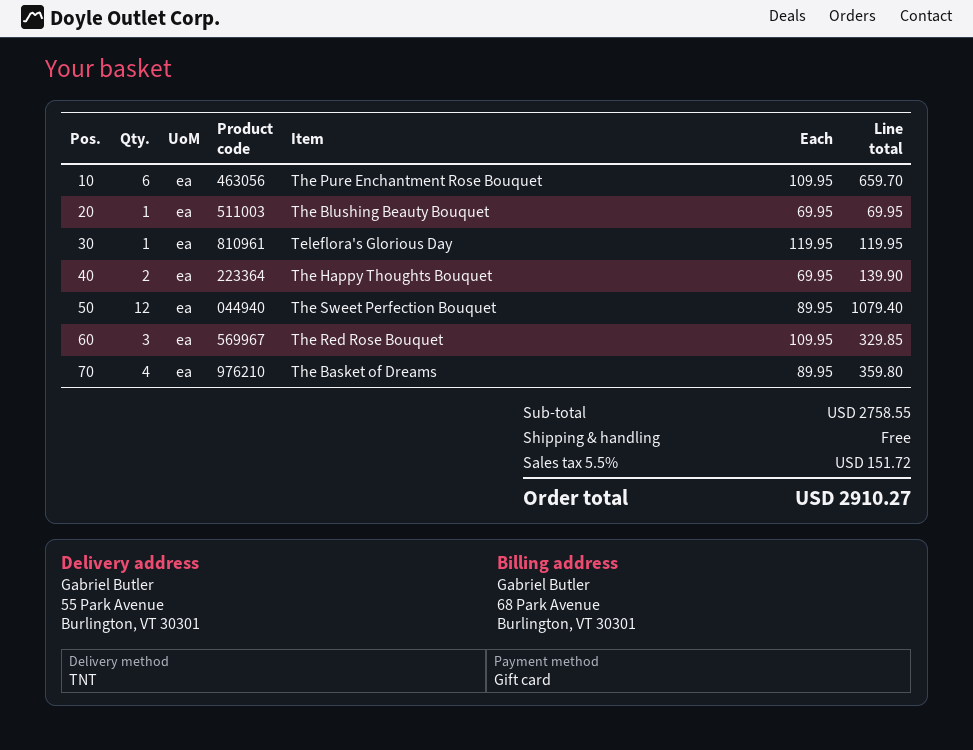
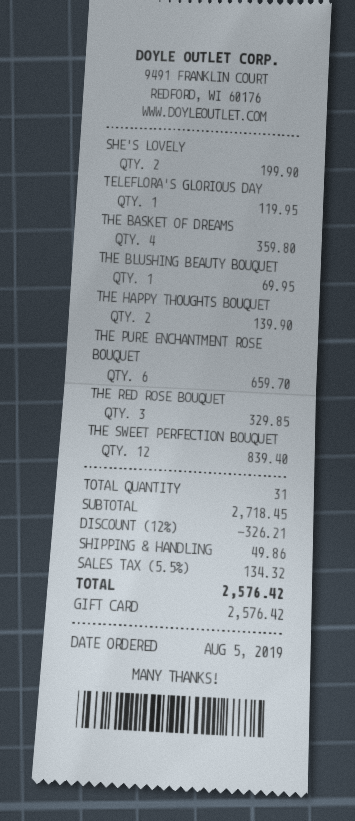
The Sweet Perfection Bouquet: 12 for 1079.40 -> 12 for 839.40
SHE'S LOVELY: none -> 2 for 199.90
subtotal: 2758.55 -> 2718.45
discount: none -> 12% = 326.21
shipping: 0.00 -> 49.86
tax: 5.5% = 151.72 -> 5.5% = 134.32
total: 2910.27 -> 2576.42

